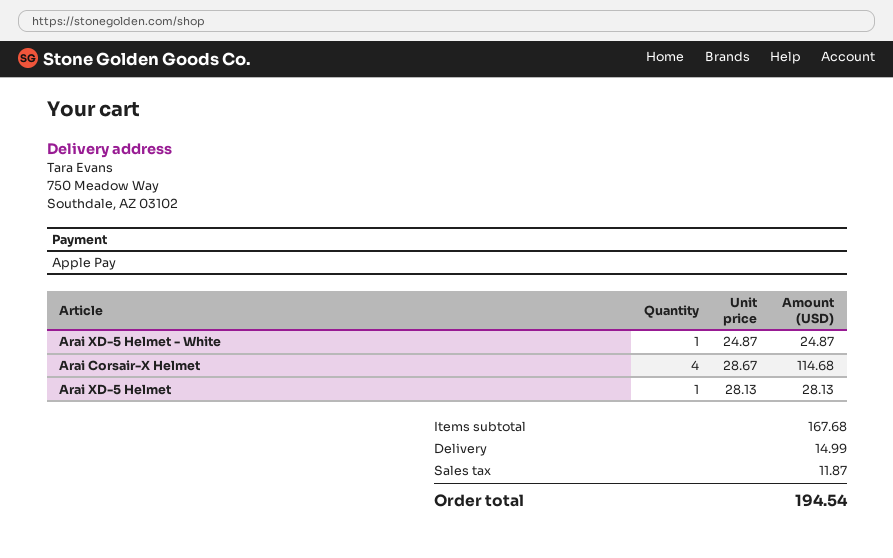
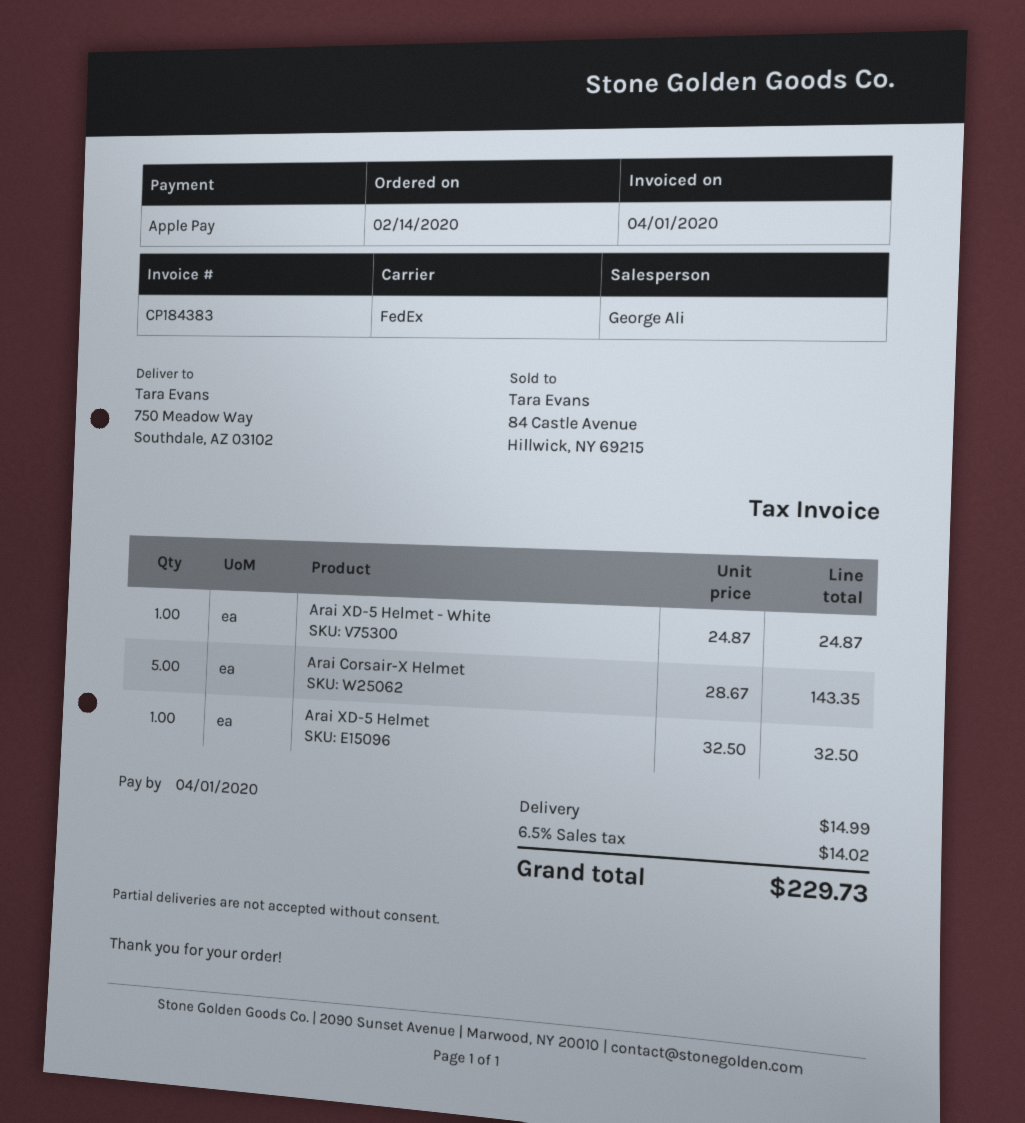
Arai Corsair-X Helmet: 4 x 28.67 = 114.68 -> 5 x 28.67 = 143.35
Arai XD-5 Helmet: 1 x 28.13 = 28.13 -> 1 x 32.50 = 32.50
tax: 11.87 -> 14.02
total: 194.54 -> 229.73

